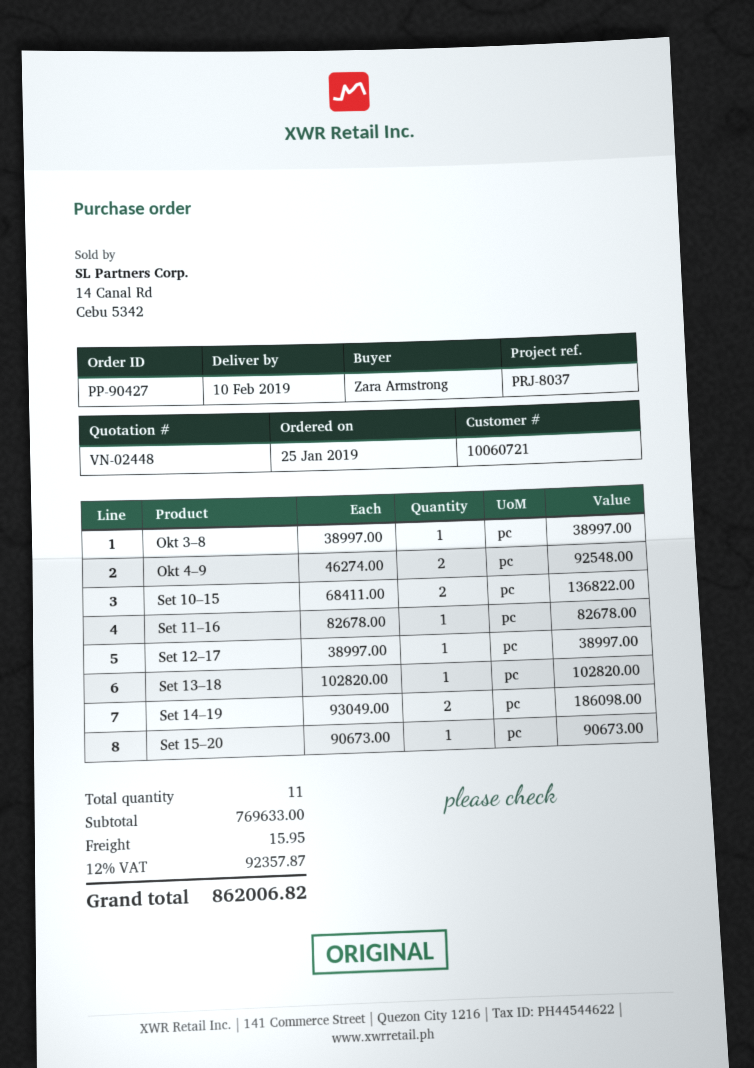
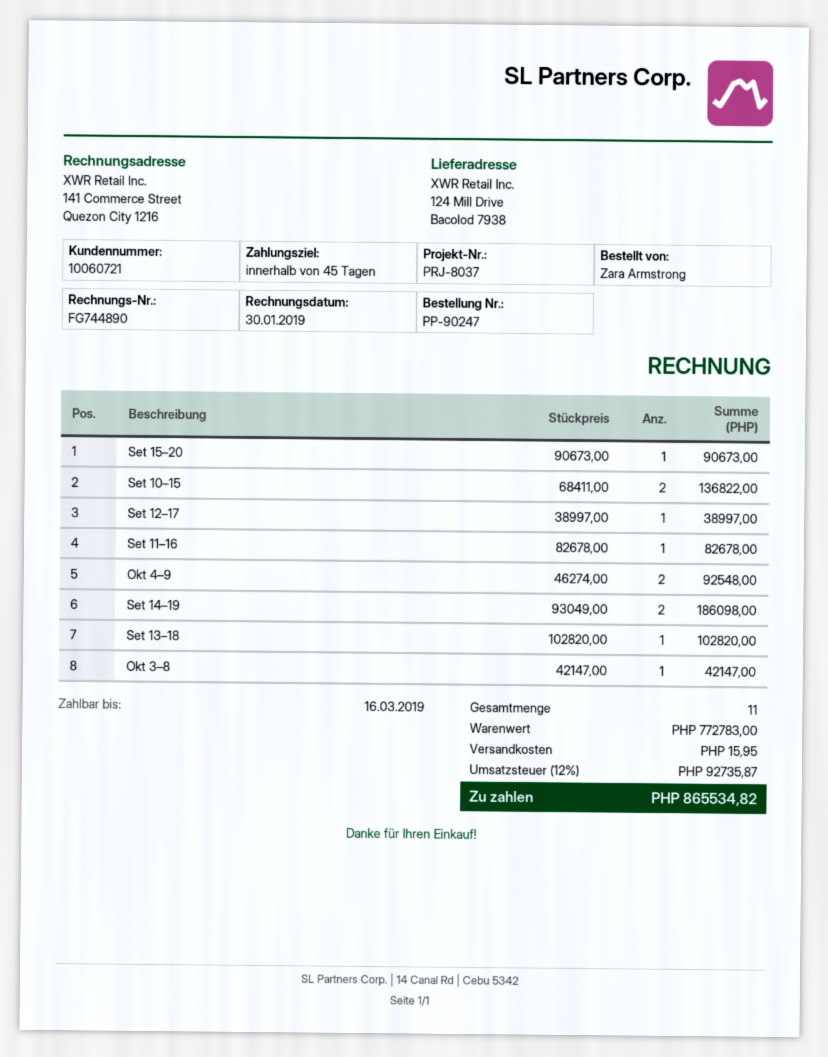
order number: PP-90427 -> PP-90247
Okt 3–8: 1 x 38997.00 = 38997.00 -> 1 x 42147.00 = 42147.00
subtotal: 769633.00 -> 772783.00
tax: 12% = 92357.87 -> 12% = 92735.87
total: 862006.82 -> 865534.82

